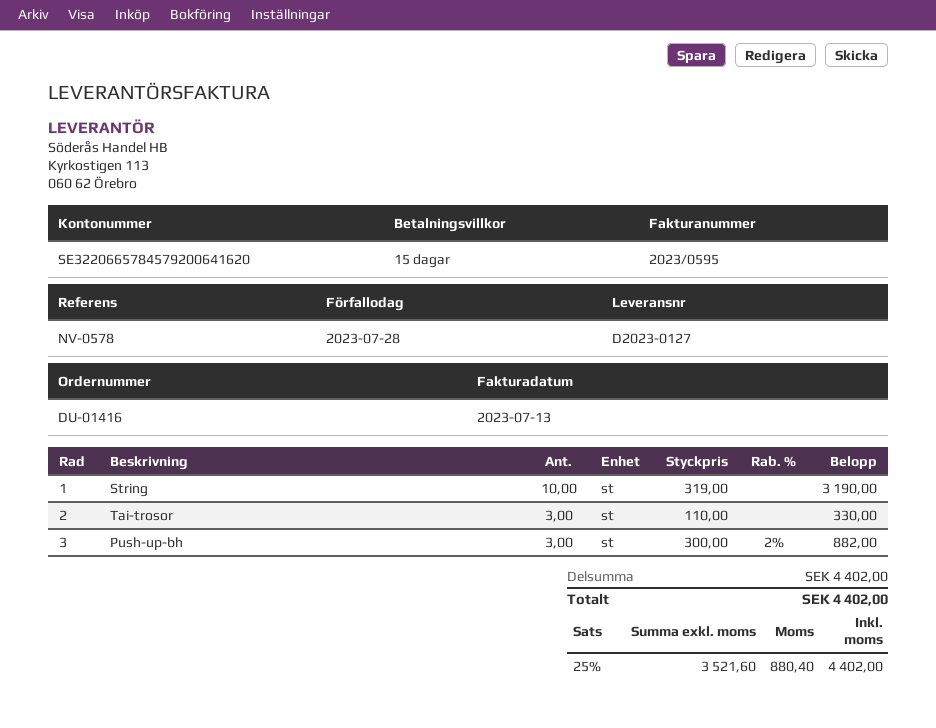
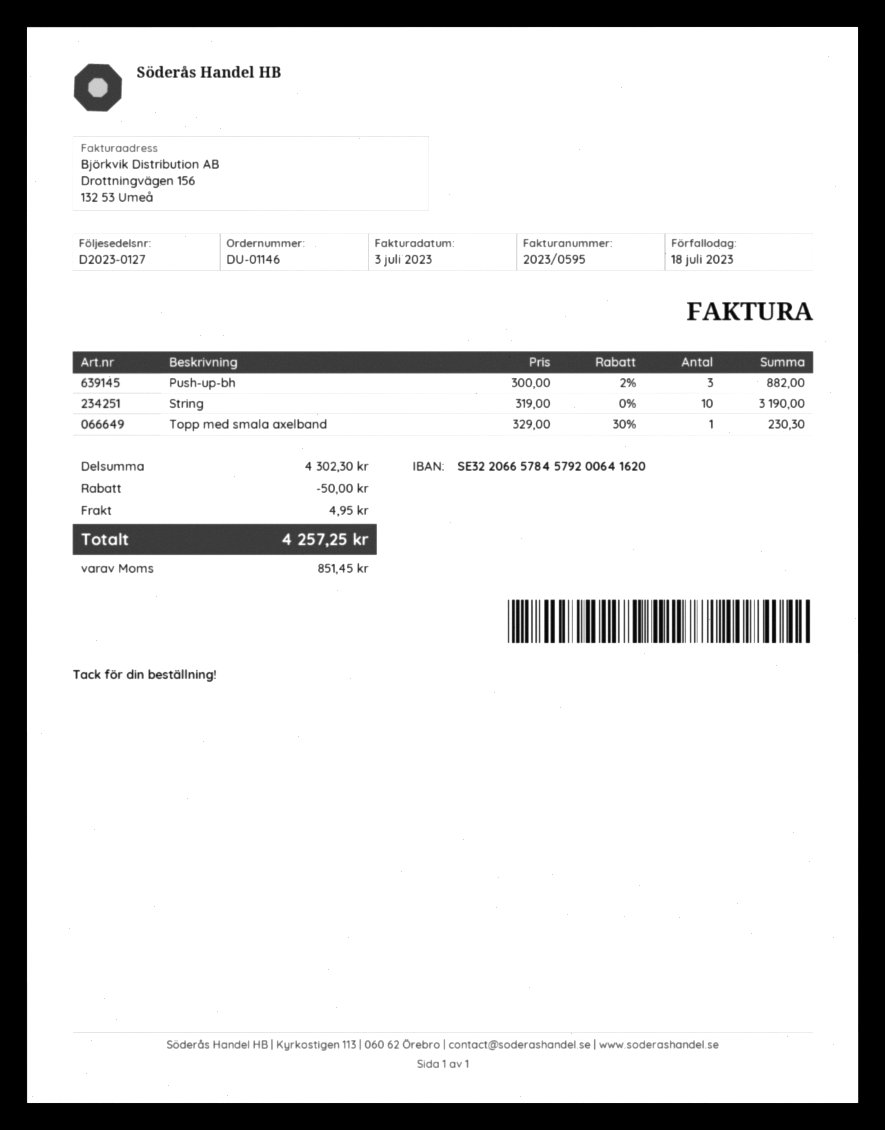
order number: DU-01416 -> DU-01146
invoice date: 2023-07-13 -> 2023-07-03
due date: 2023-07-28 -> 2023-07-18
Tai-trosor: 3 x 110.00 = 330.00 -> none
Topp med smala axelband: none -> 1 x 329.00 - 30% = 230.30
subtotal: 4402.00 -> 4302.30
discount: none -> 50.00
shipping: none -> 4.95
tax: 880.40 -> 851.45
total: 4402.00 -> 4257.25

